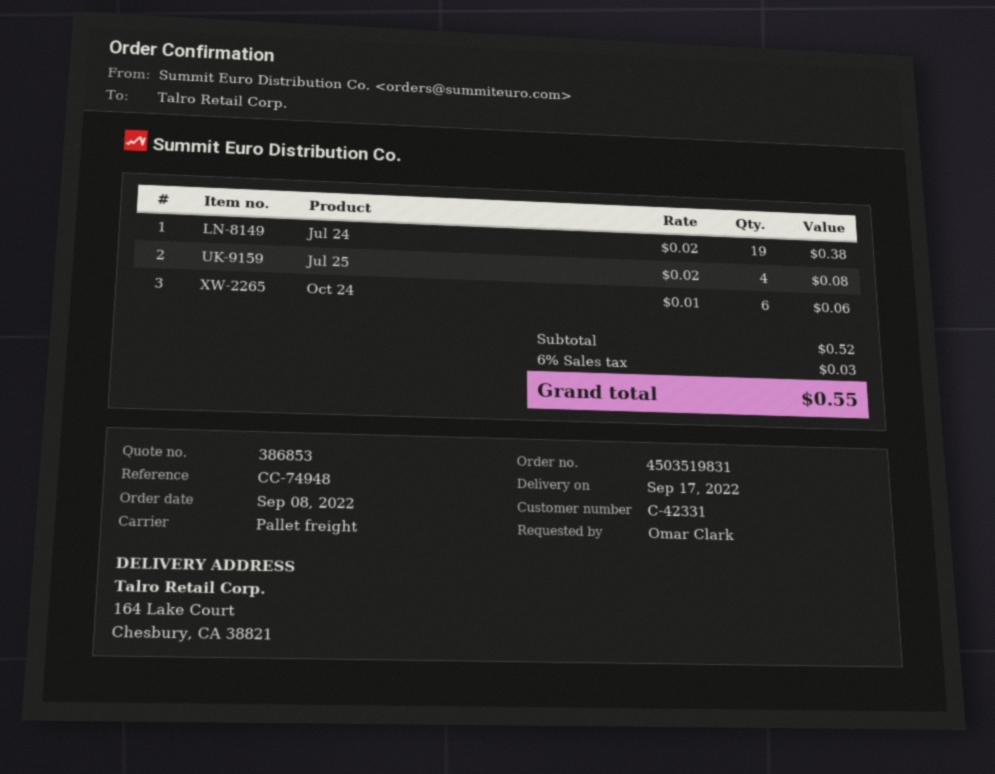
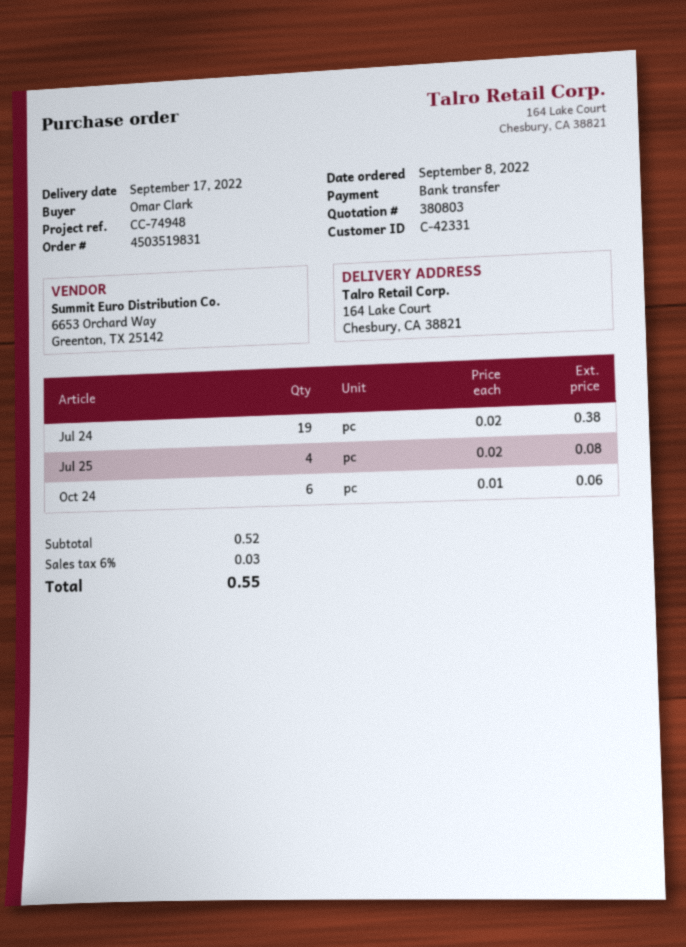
quote number: 386853 -> 380803

